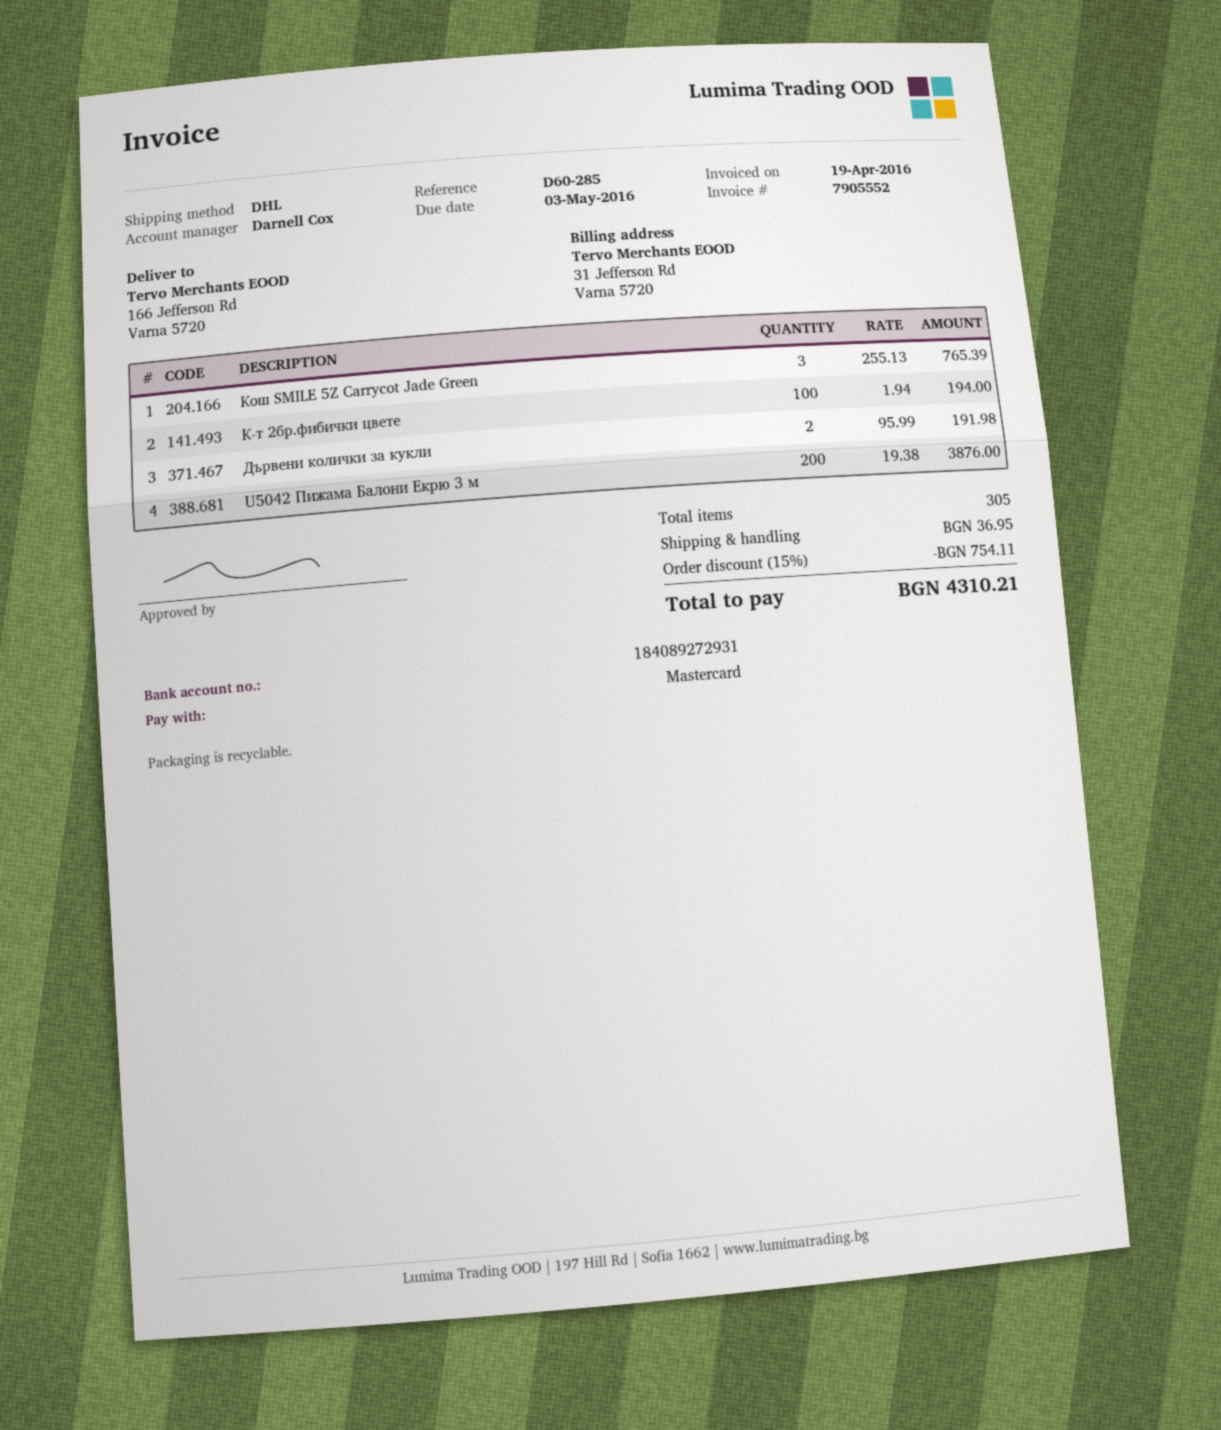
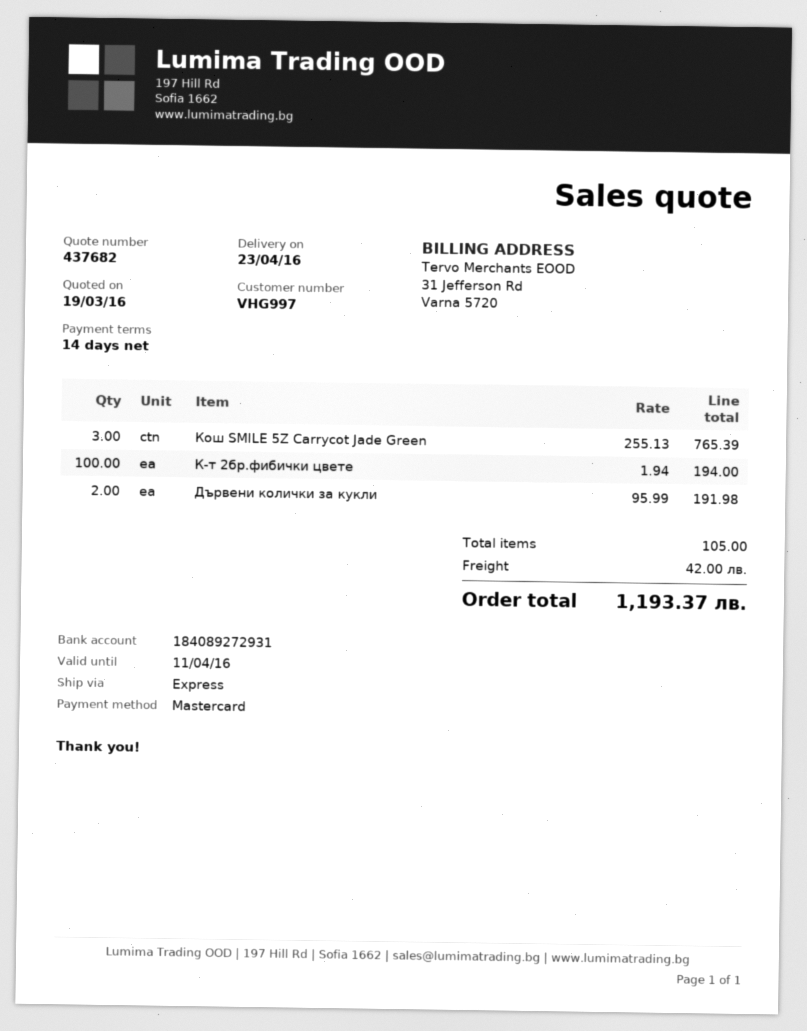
shipping method: DHL -> express
U5042 Пижама Балони Екрю 3 м: 200 x 19.38 = 3876.00 -> none
total quantity: 305 -> 105
discount: 15% = 754.11 -> none
shipping: 36.95 -> 42.00
total: 4310.21 -> 1193.37

